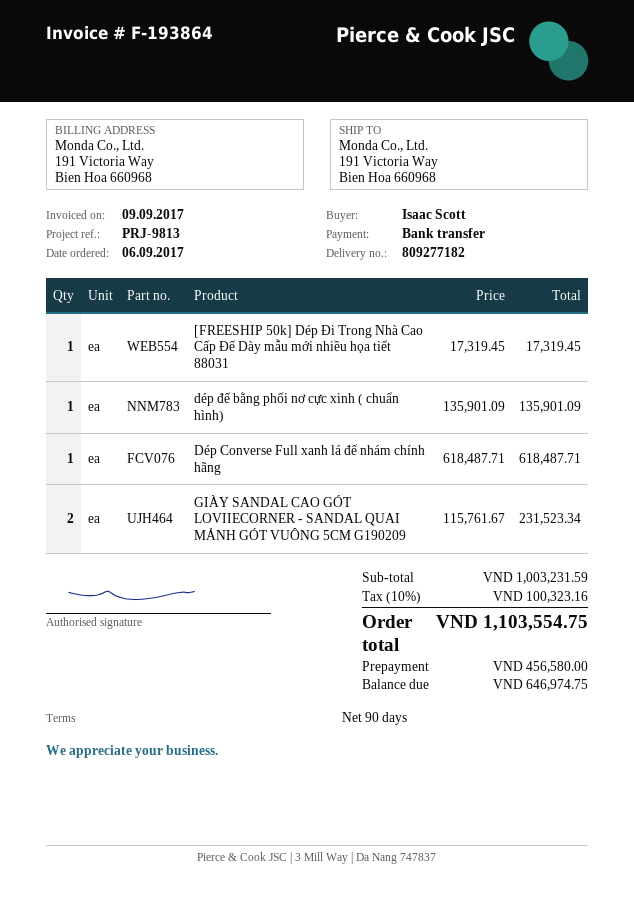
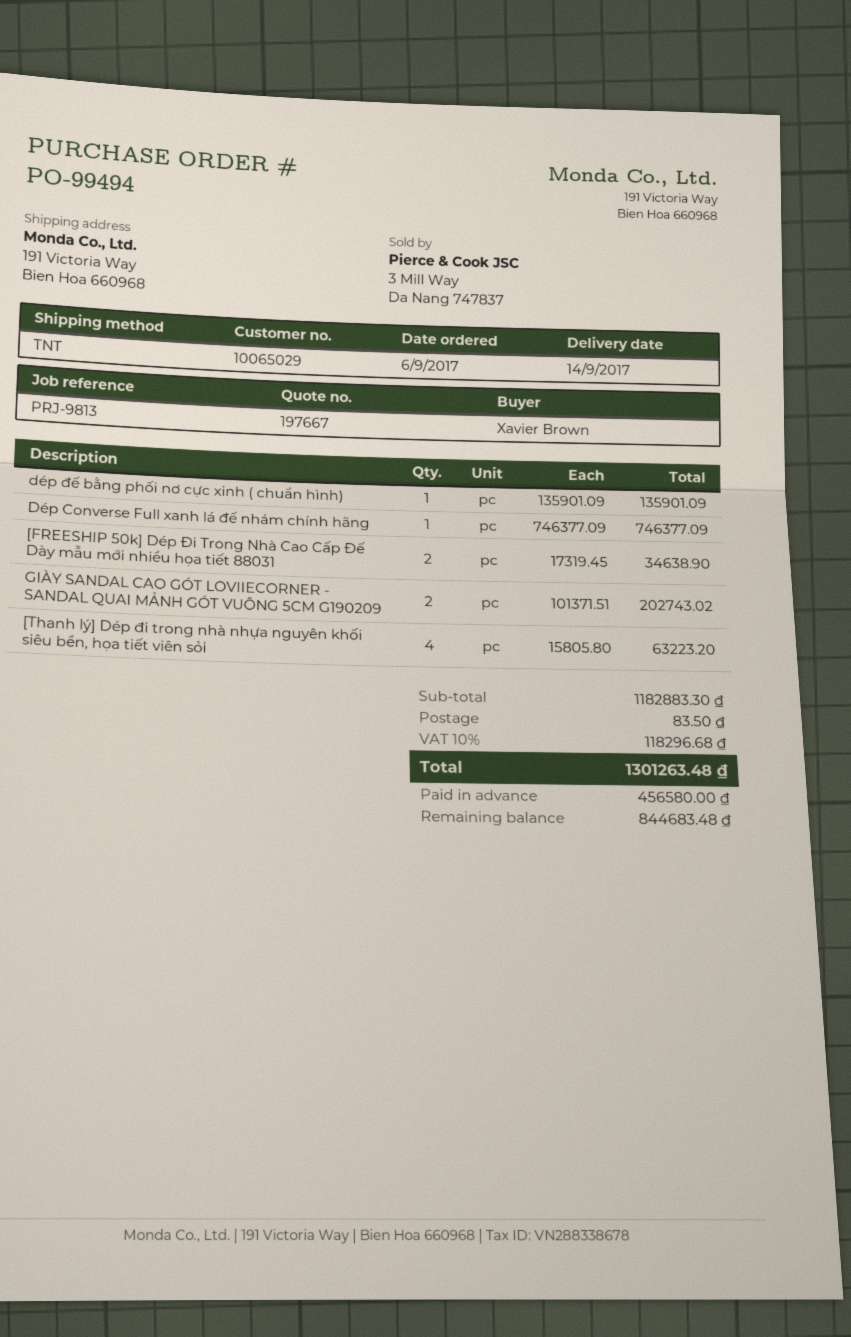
ordered by: Isaac Scott -> Xavier Brown
[FREESHIP 50k] Dép Đi Trong Nhà Cao Cấp Đế Dày mẫu mới nhiều họa tiết 88031: 1 x 17319.45 = 17319.45 -> 2 x 17319.45 = 34638.90
Dép Converse Full xanh lá đế nhám chính hãng: 1 x 618487.71 = 618487.71 -> 1 x 746377.09 = 746377.09
GIÀY SANDAL CAO GÓT LOVIIECORNER - SANDAL QUAI MẢNH GÓT VUÔNG 5CM G190209: 2 x 115761.67 = 231523.34 -> 2 x 101371.51 = 202743.02
[Thanh lý] Dép đi trong nhà nhựa nguyên khối siêu bền, họa tiết viên sỏi: none -> 4 x 15805.80 = 63223.20
subtotal: 1003231.59 -> 1182883.30
shipping: none -> 83.50
tax: 10% = 100323.16 -> 10% = 118296.68
total: 1103554.75 -> 1301263.48
balance: 646974.75 -> 844683.48

